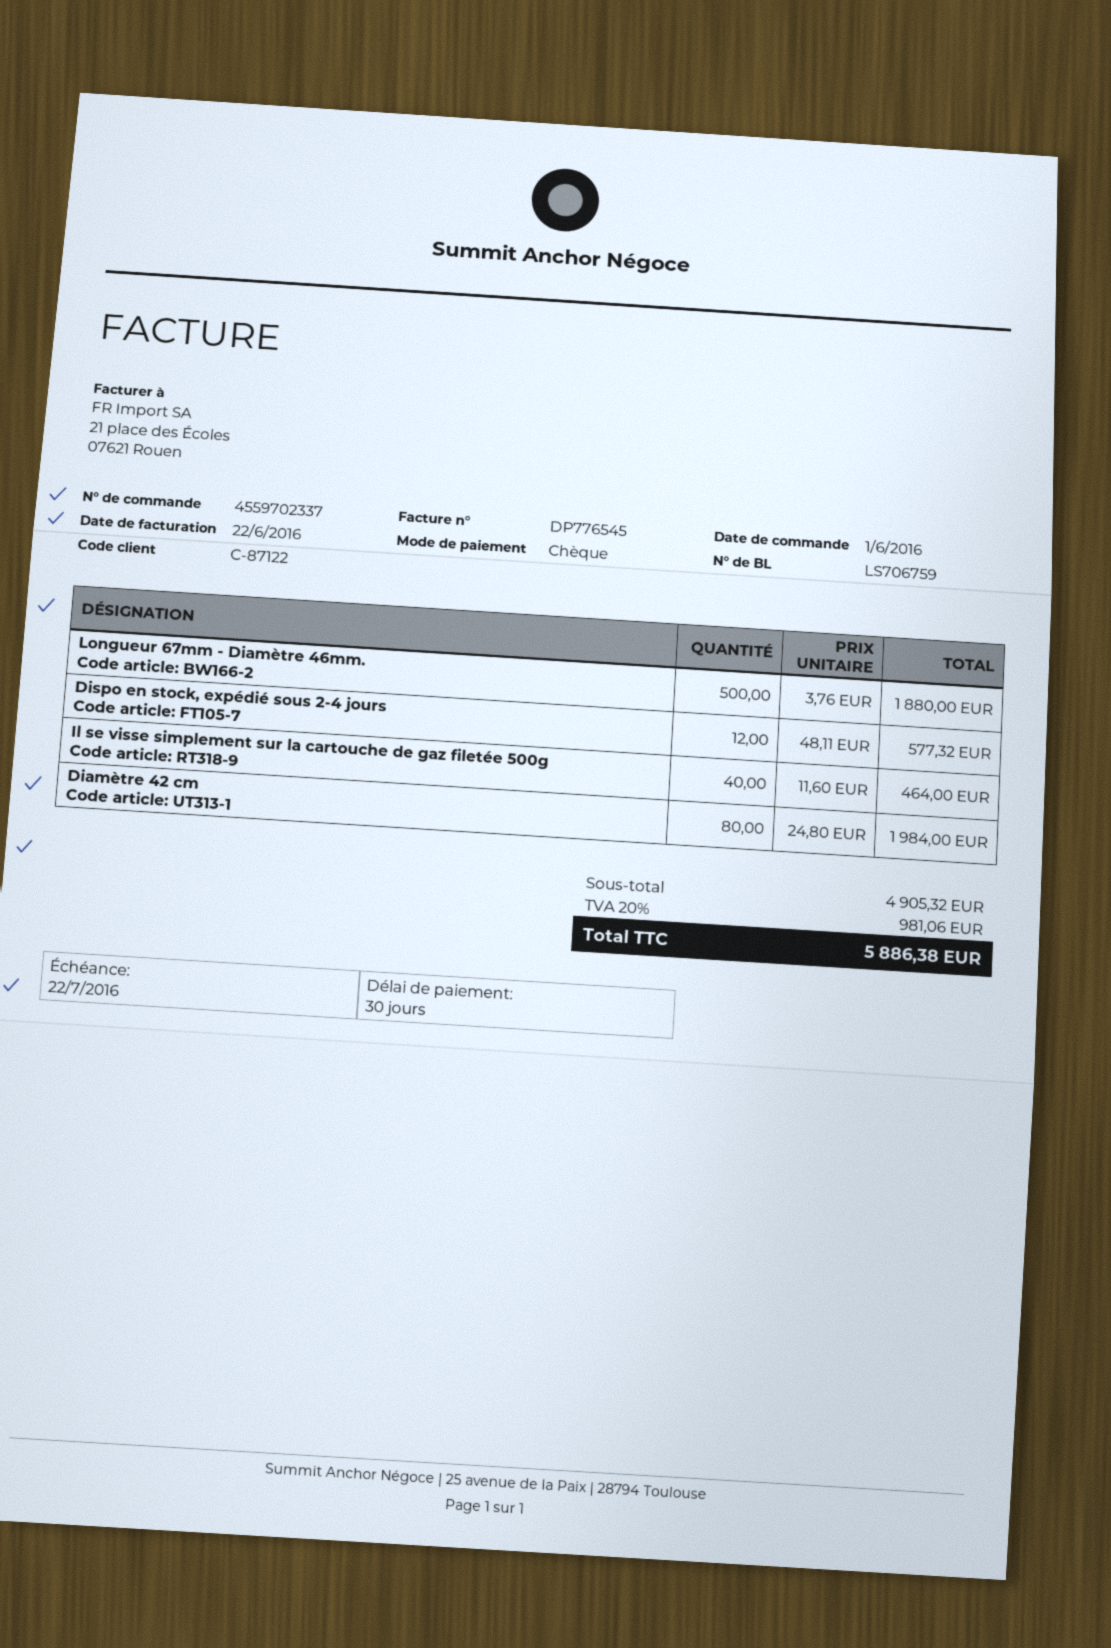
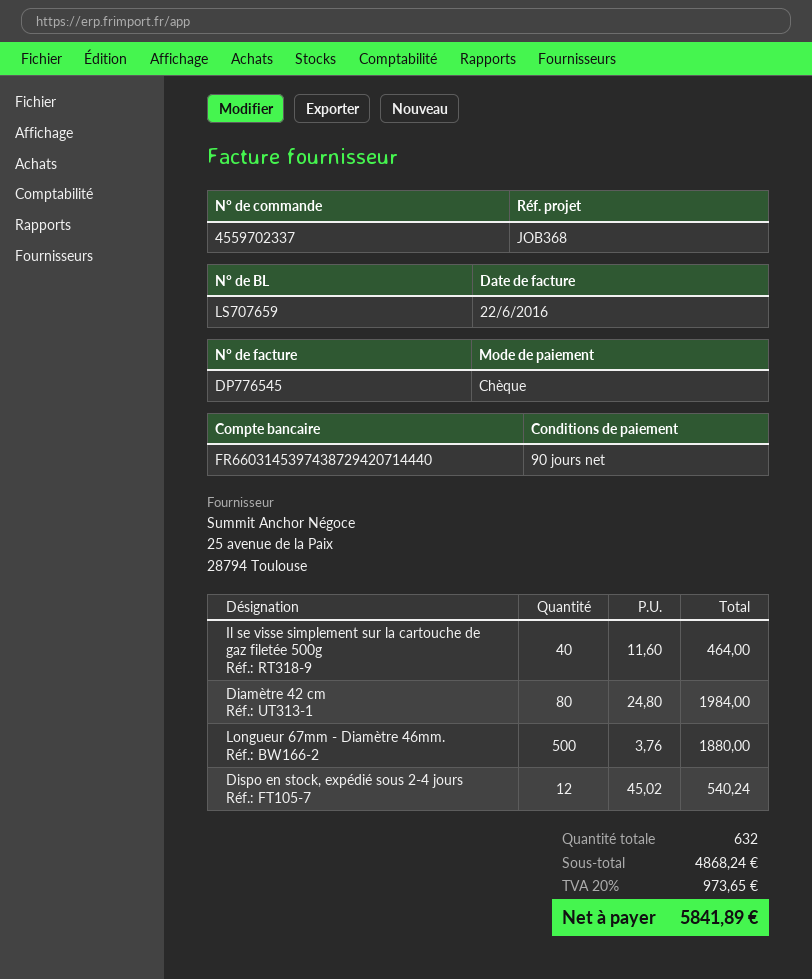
delivery note number: LS706759 -> LS707659
payment terms: 30 days -> 90 days
Dispo en stock, expédié sous 2-4 jours: 12 x 48.11 = 577.32 -> 12 x 45.02 = 540.24
subtotal: 4905.32 -> 4868.24
tax: 20% = 981.06 -> 20% = 973.65
total: 5886.38 -> 5841.89

